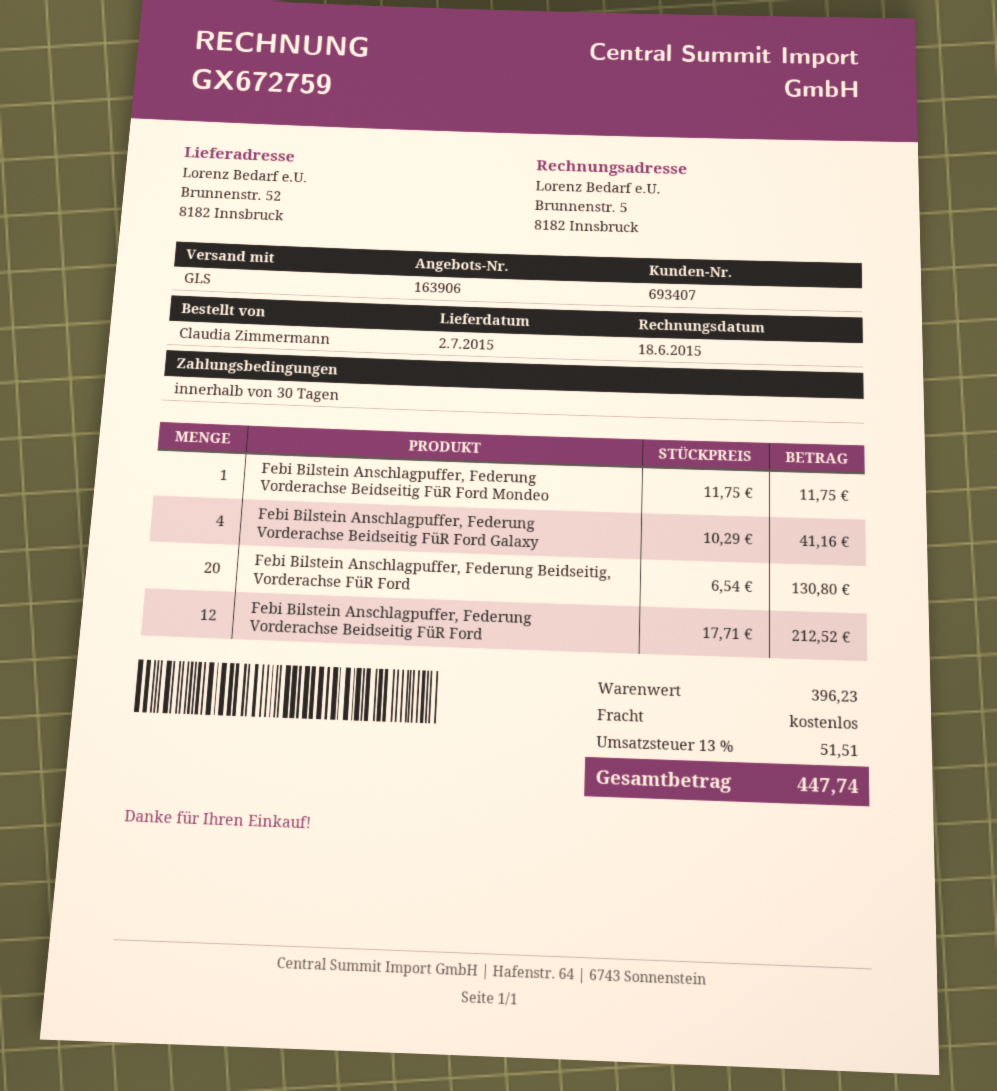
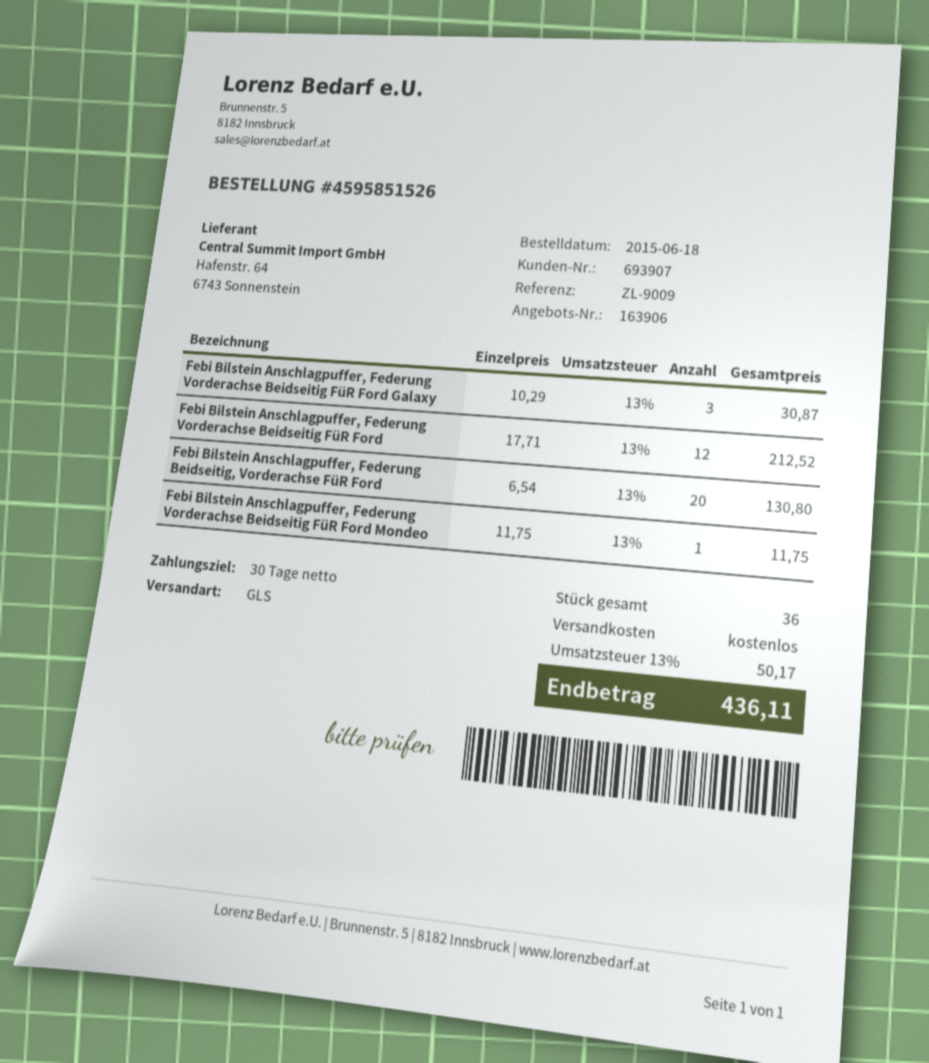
customer number: 693407 -> 693907
Febi Bilstein Anschlagpuffer, Federung Vorderachse Beidseitig FüR Ford Galaxy: 4 x 10.29 = 41.16 -> 3 x 10.29 = 30.87
tax: 13% = 51.51 -> 13% = 50.17
total: 447.74 -> 436.11

